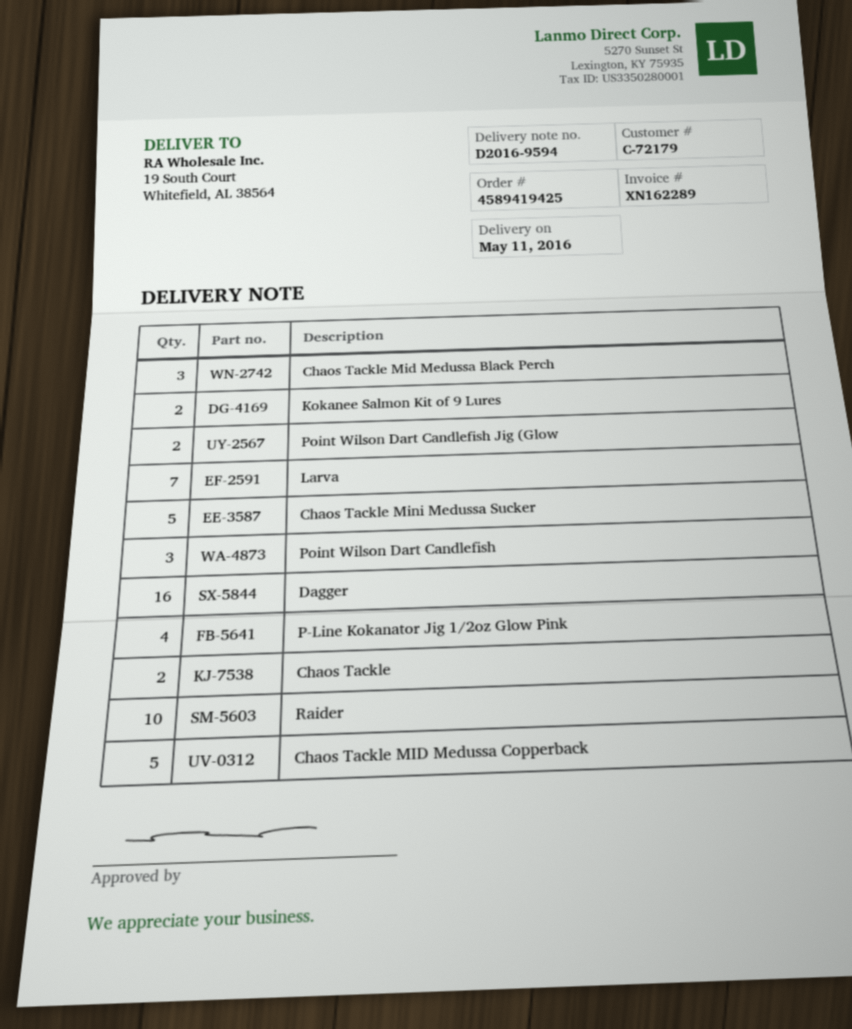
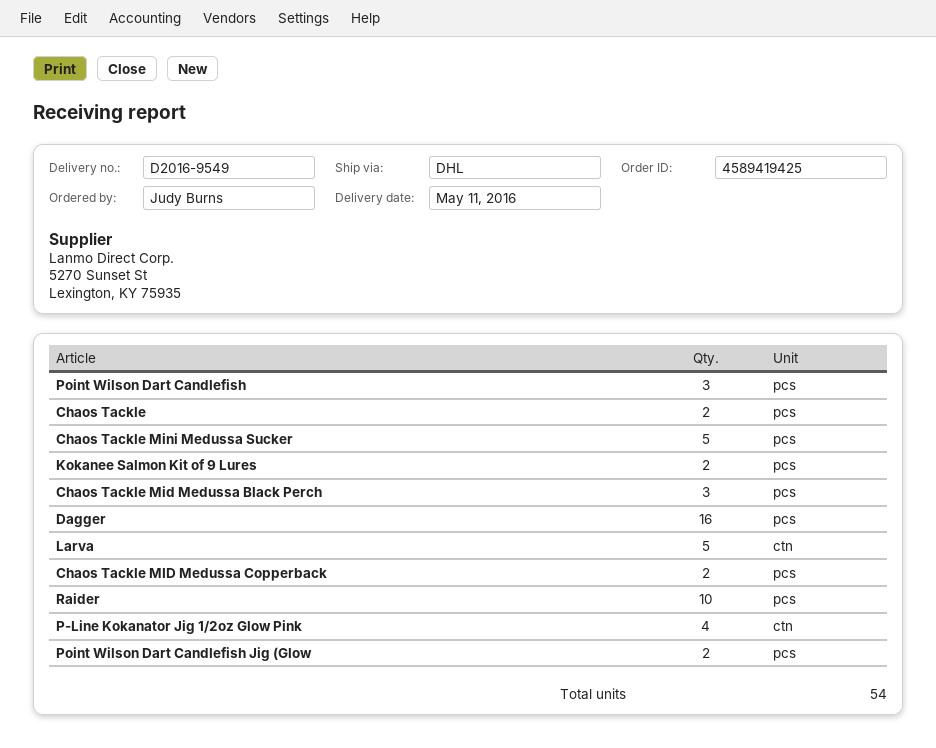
delivery note number: D2016-9594 -> D2016-9549
Larva: 7 -> 5
Chaos Tackle MID Medussa Copperback: 5 -> 2

